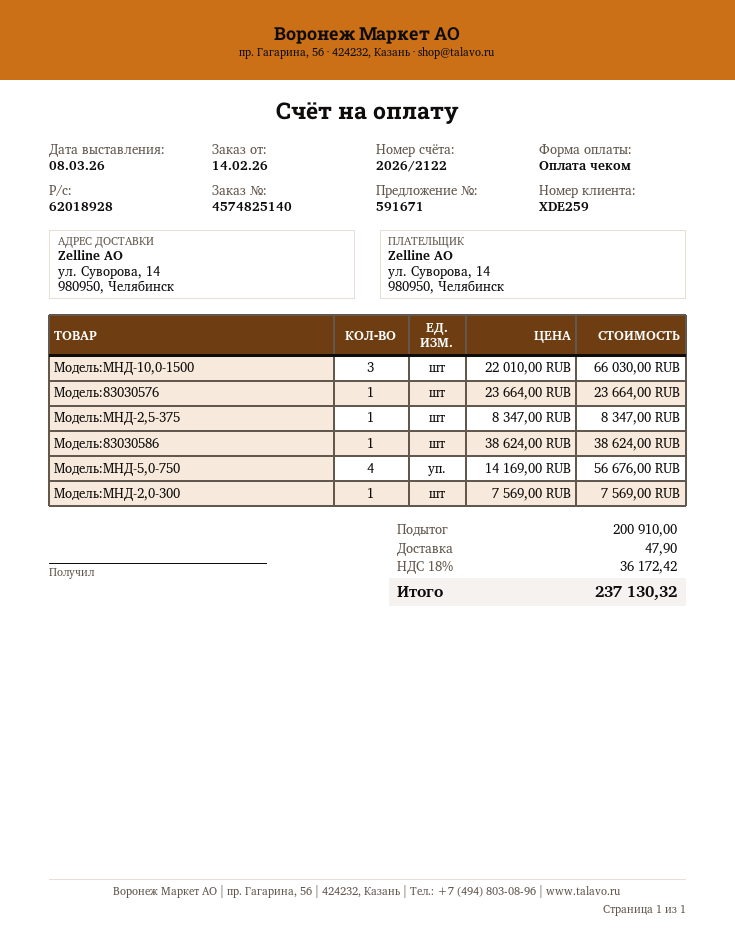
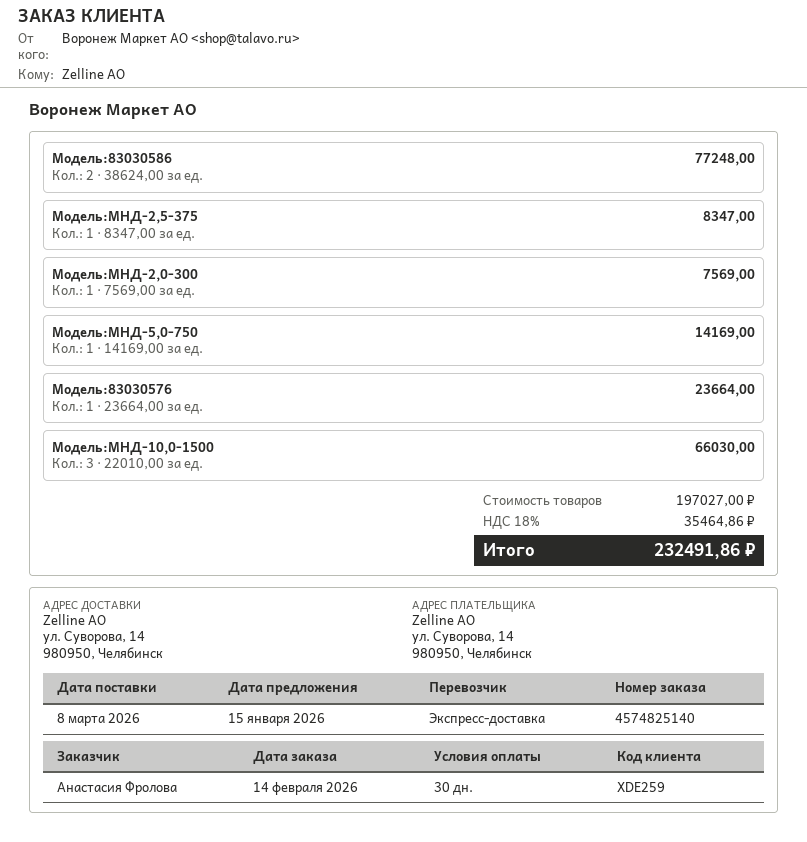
Модель:83030586: 1 x 38624.00 = 38624.00 -> 2 x 38624.00 = 77248.00
Модель:МНД-5,0-750: 4 x 14169.00 = 56676.00 -> 1 x 14169.00 = 14169.00
subtotal: 200910.00 -> 197027.00
shipping: 47.90 -> none
tax: 18% = 36172.42 -> 18% = 35464.86
total: 237130.32 -> 232491.86

